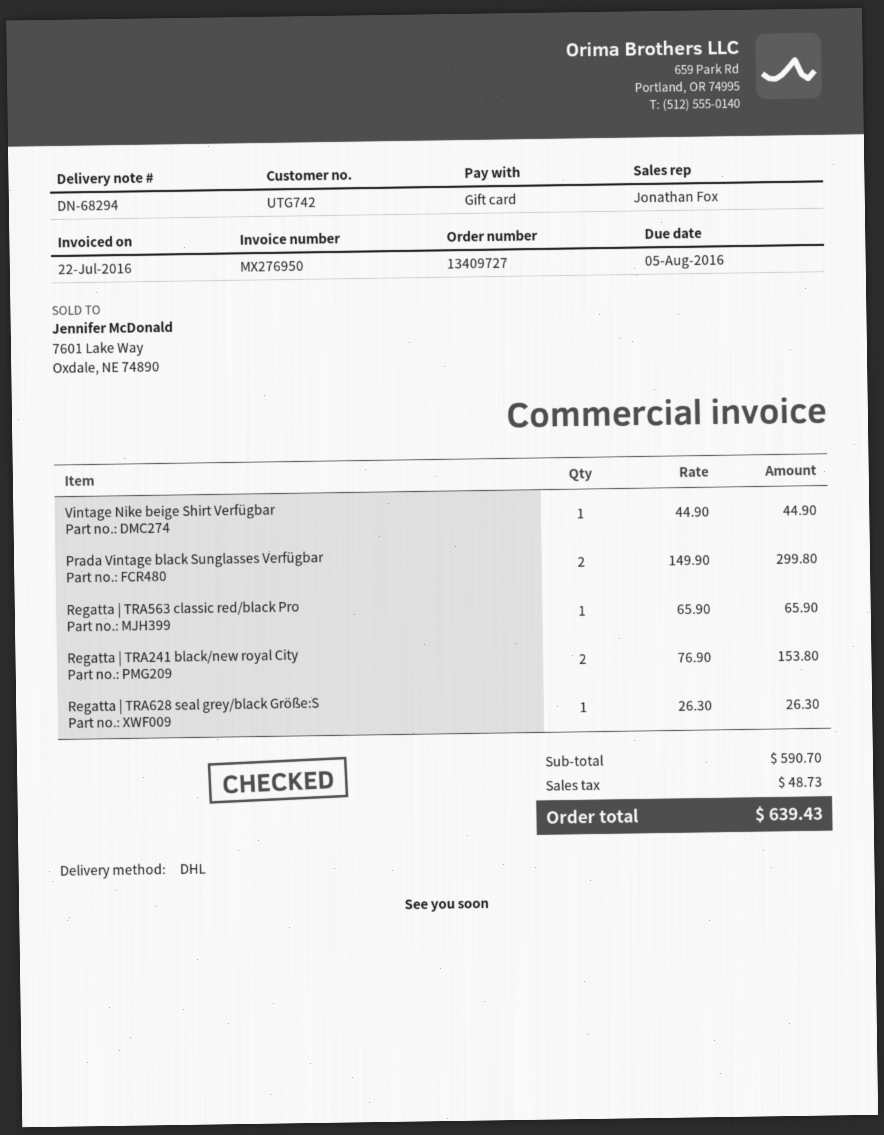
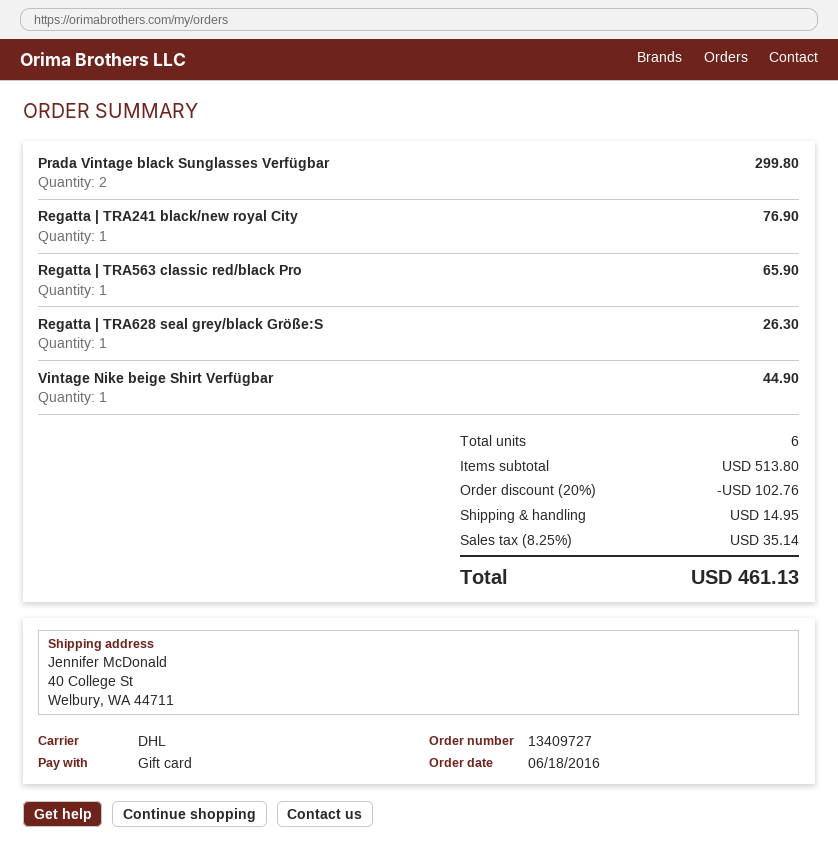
Regatta | TRA241 black/new royal City: 2 for 153.80 -> 1 for 76.90
subtotal: 590.70 -> 513.80
discount: none -> 20% = 102.76
shipping: none -> 14.95
tax: 48.73 -> 35.14
total: 639.43 -> 461.13

